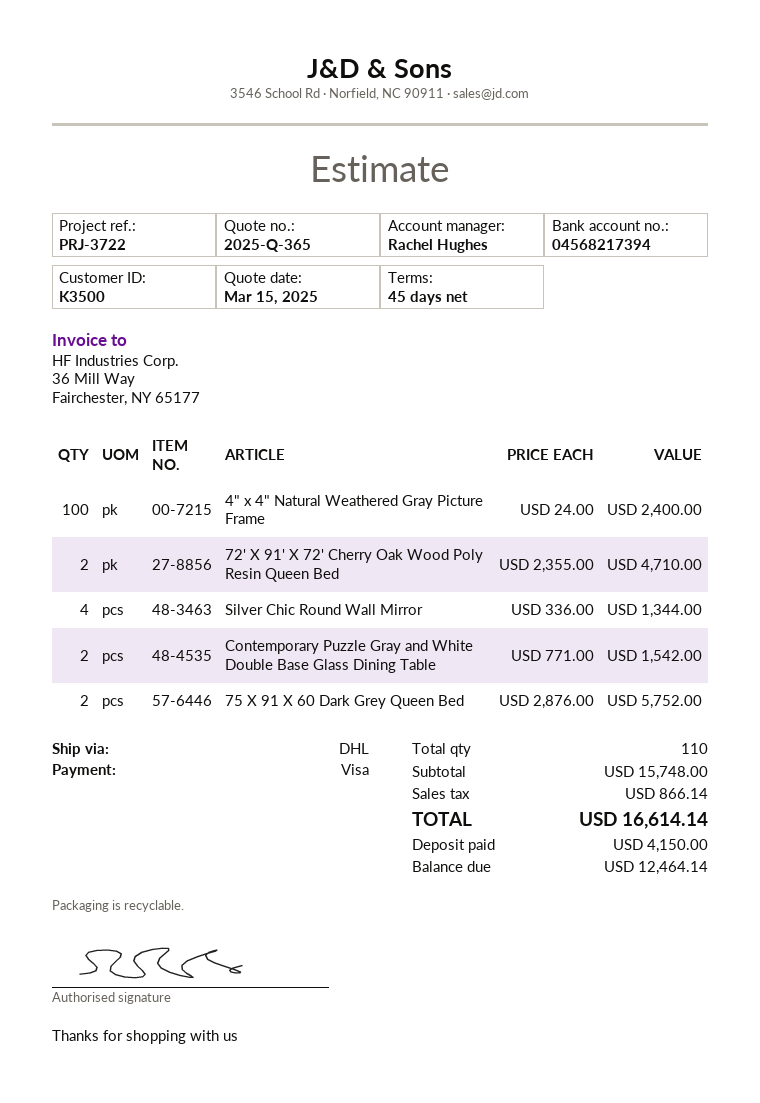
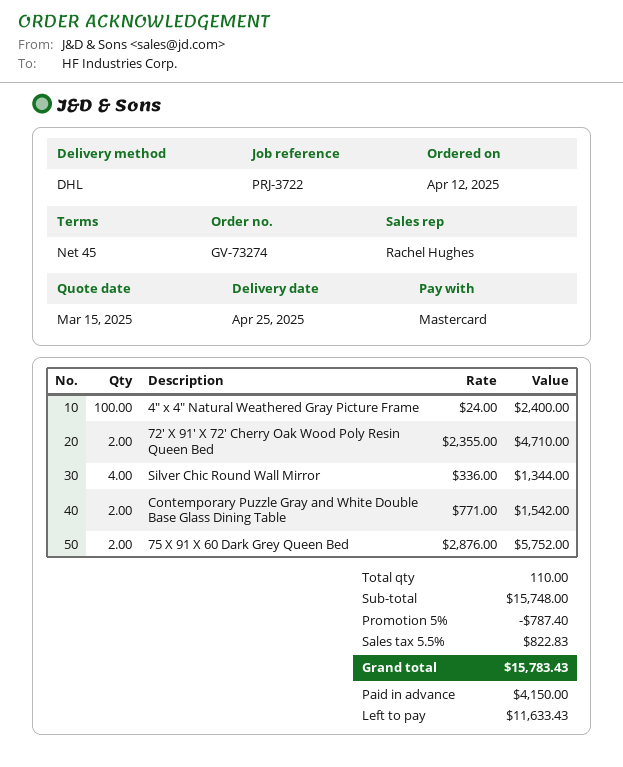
payment method: Visa -> Mastercard
discount: none -> 5% = 787.40
tax: 866.14 -> 822.83
total: 16614.14 -> 15783.43
balance: 12464.14 -> 11633.43

